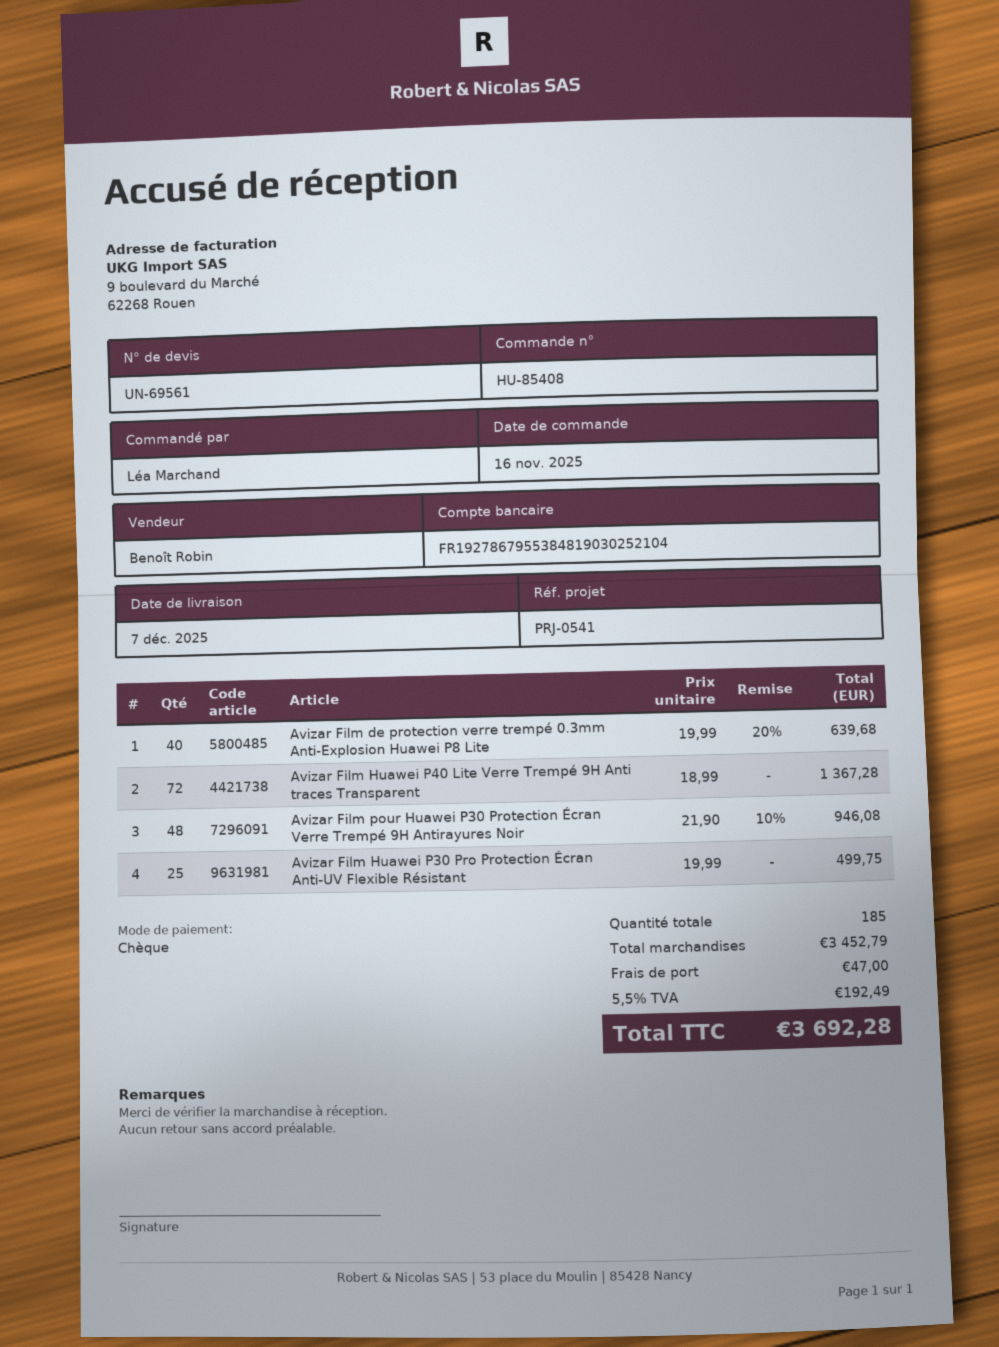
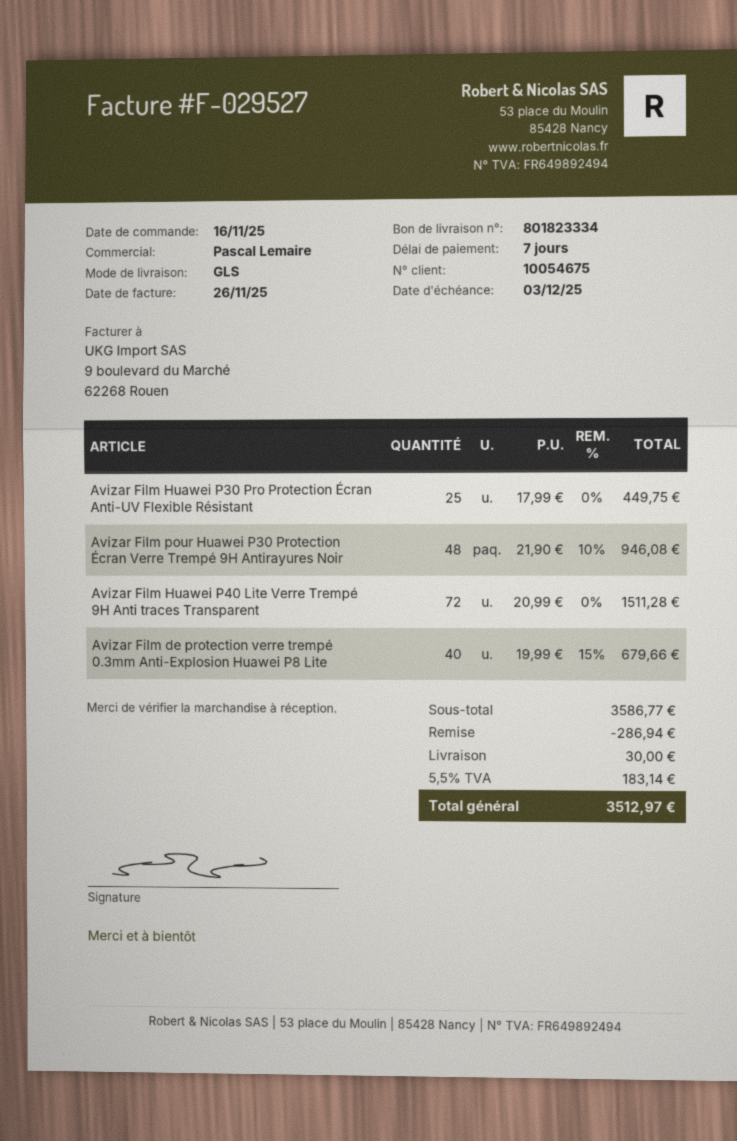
sales rep: Benoît Robin -> Pascal Lemaire
Avizar Film de protection verre trempé 0.3mm Anti-Explosion Huawei P8 Lite: 40 x 19.99 - 20% = 639.68 -> 40 x 19.99 - 15% = 679.66
Avizar Film Huawei P40 Lite Verre Trempé 9H Anti traces Transparent: 72 x 18.99 = 1367.28 -> 72 x 20.99 = 1511.28
Avizar Film Huawei P30 Pro Protection Écran Anti-UV Flexible Résistant: 25 x 19.99 = 499.75 -> 25 x 17.99 = 449.75
subtotal: 3452.79 -> 3586.77
discount: none -> 286.94
shipping: 47.00 -> 30.00
tax: 5.5% = 192.49 -> 5.5% = 183.14
total: 3692.28 -> 3512.97

